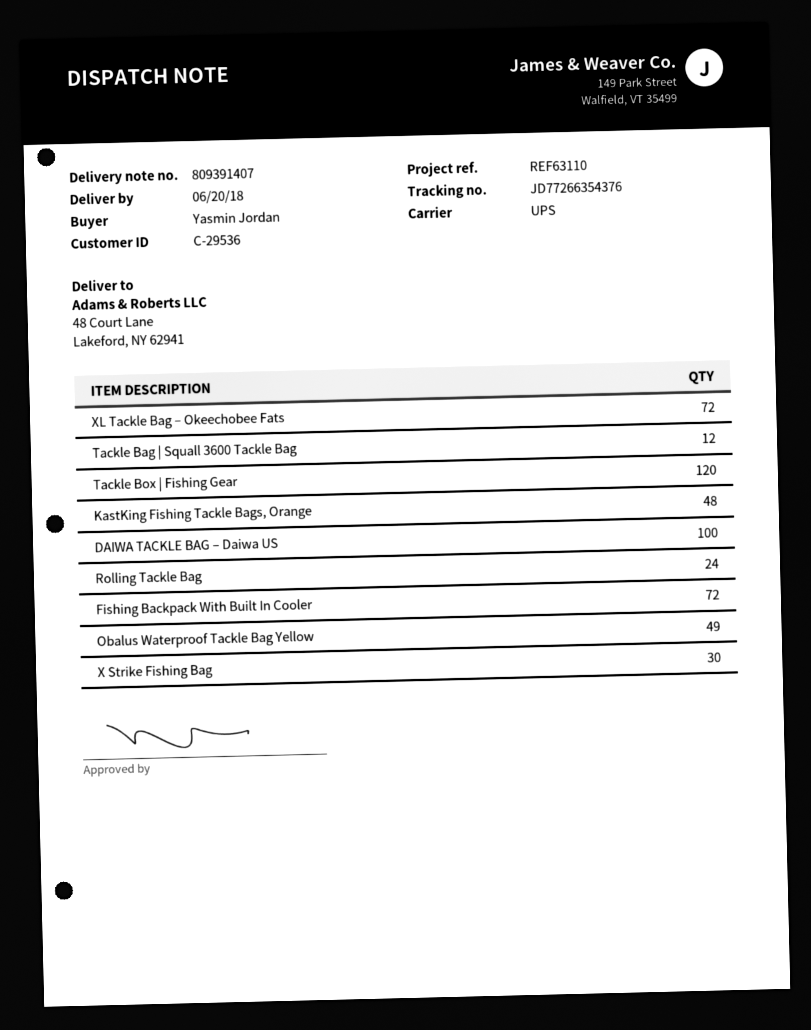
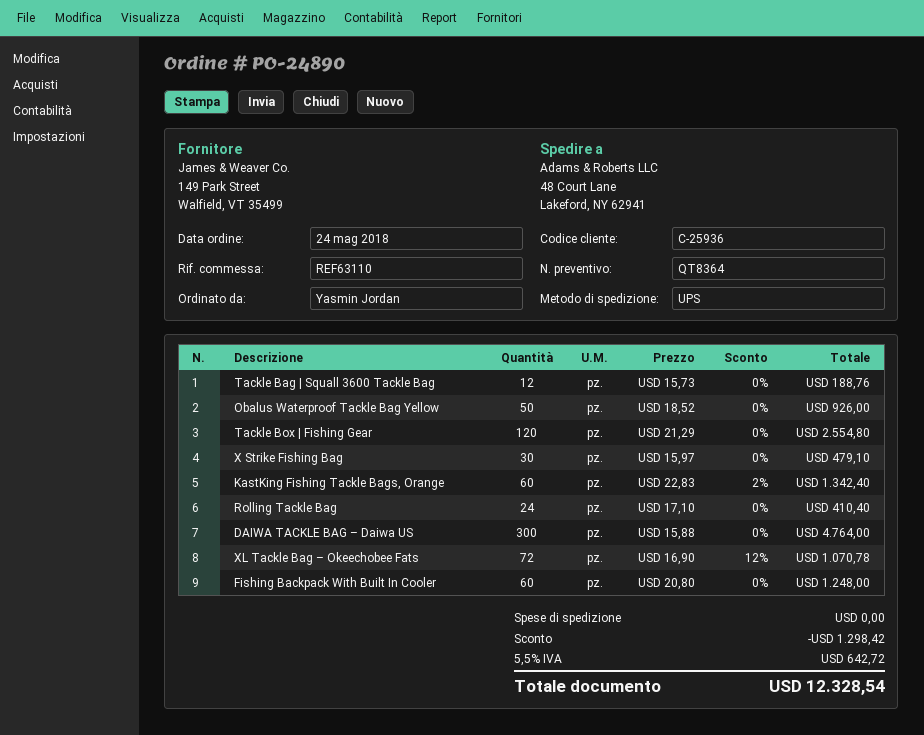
customer number: C-29536 -> C-25936
KastKing Fishing Tackle Bags, Orange: 48 -> 60
DAIWA TACKLE BAG – Daiwa US: 100 -> 300
Fishing Backpack With Built In Cooler: 72 -> 60
Obalus Waterproof Tackle Bag Yellow: 49 -> 50

